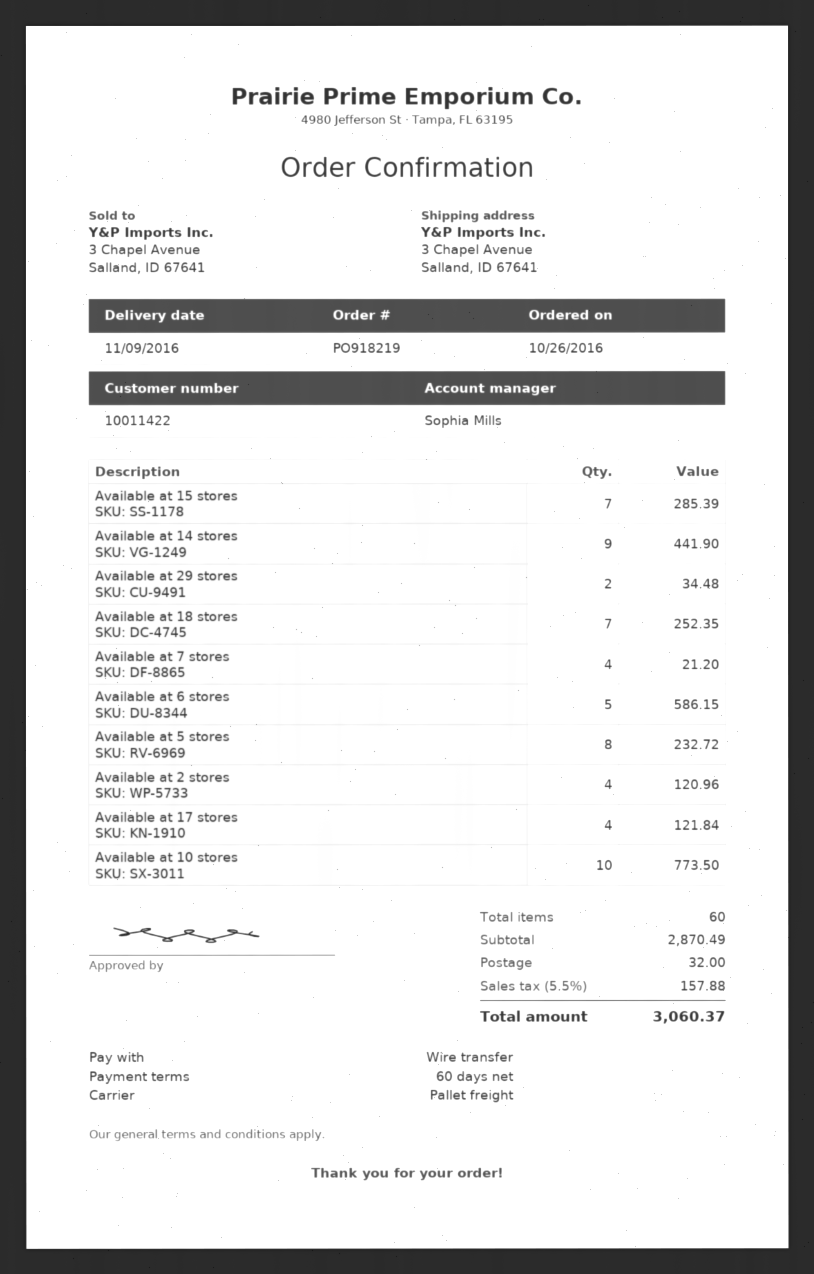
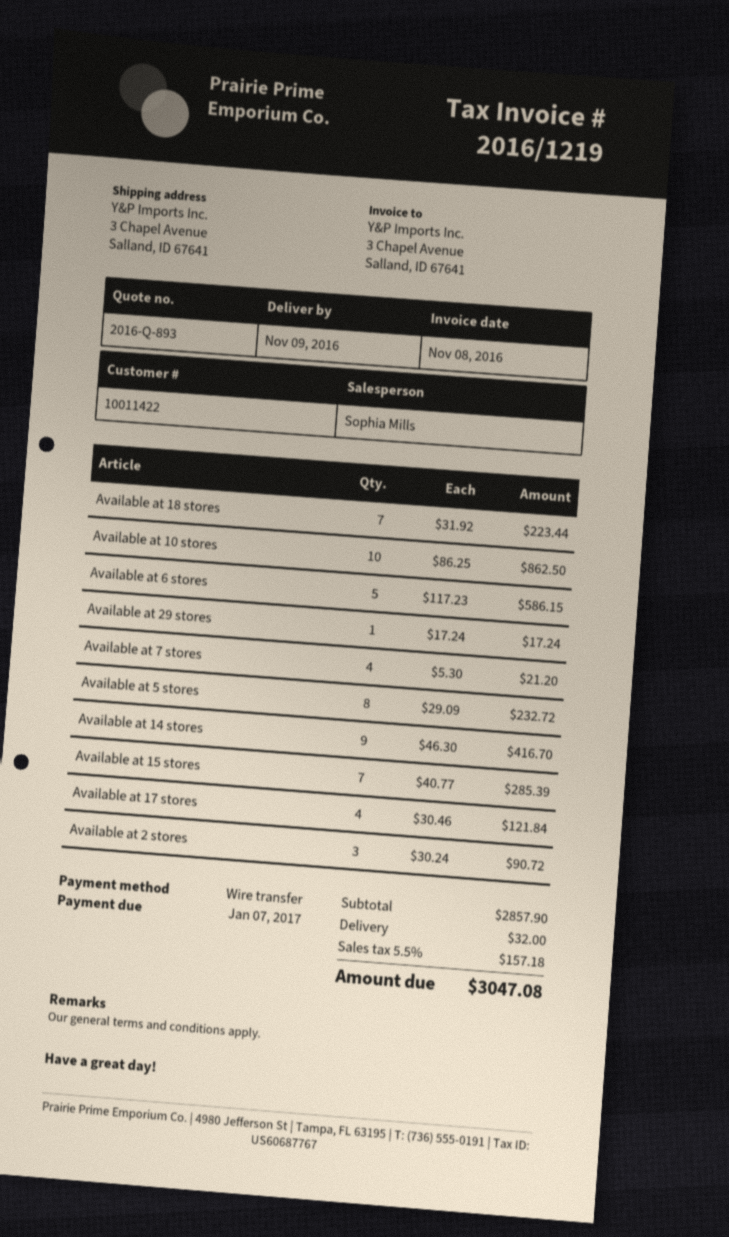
Available at 14 stores: 9 for 441.90 -> 9 for 416.70
Available at 29 stores: 2 for 34.48 -> 1 for 17.24
Available at 18 stores: 7 for 252.35 -> 7 for 223.44
Available at 2 stores: 4 for 120.96 -> 3 for 90.72
Available at 10 stores: 10 for 773.50 -> 10 for 862.50
subtotal: 2870.49 -> 2857.90
tax: 5.5% = 157.88 -> 5.5% = 157.18
total: 3060.37 -> 3047.08

